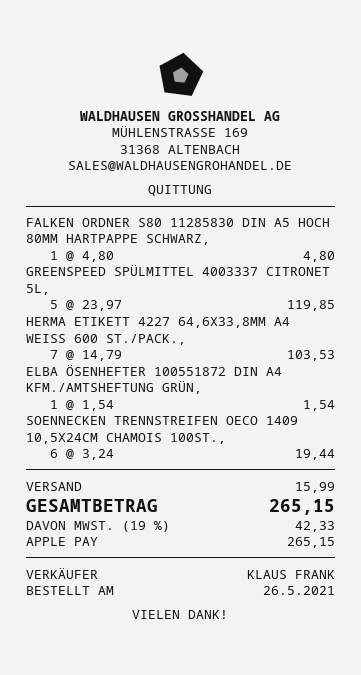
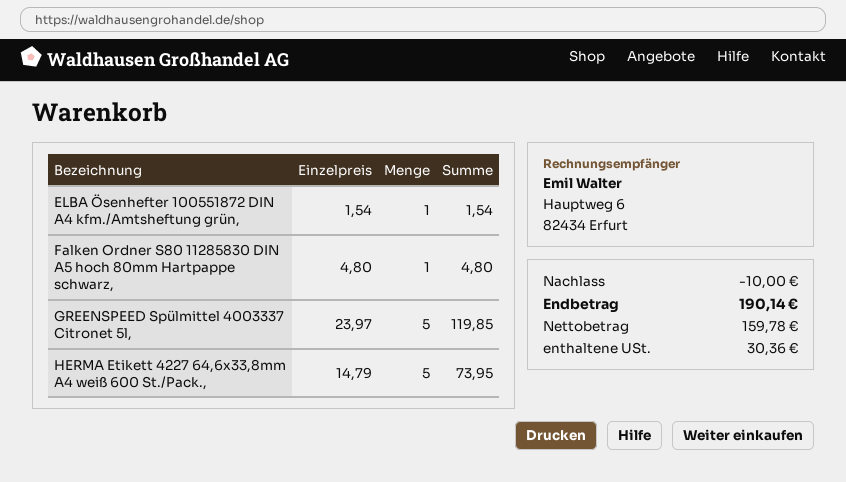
HERMA ETIKETT 4227 64,6X33,8MM A4 WEISS 600 ST./PACK.,: 7 x 14.79 = 103.53 -> 5 x 14.79 = 73.95
SOENNECKEN TRENNSTREIFEN OECO 1409 10,5X24CM CHAMOIS 100ST.,: 6 x 3.24 = 19.44 -> none
discount: none -> 10.00
shipping: 15.99 -> none
tax: 42.33 -> 30.36
total: 265.15 -> 190.14

